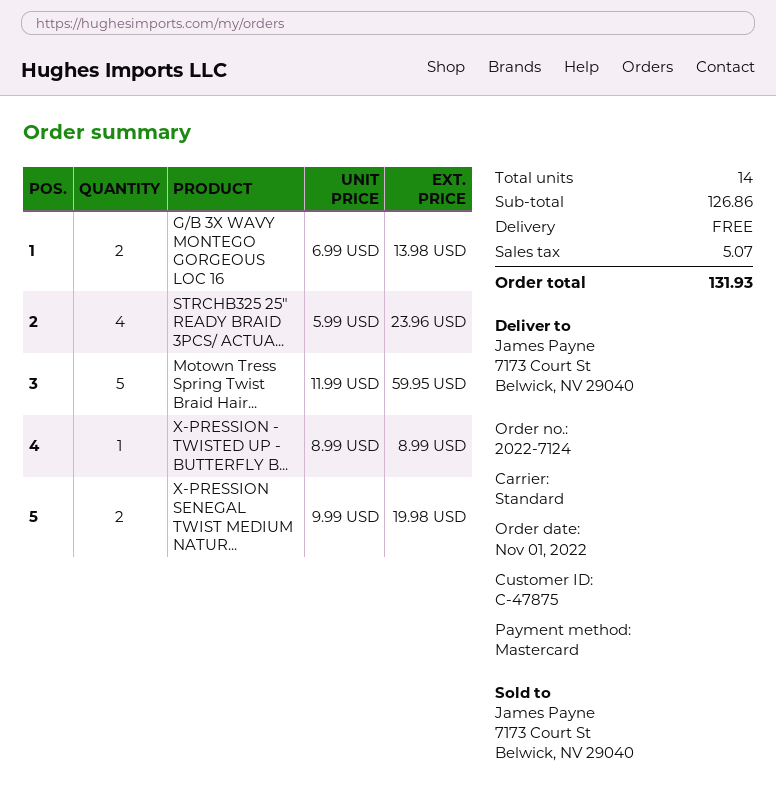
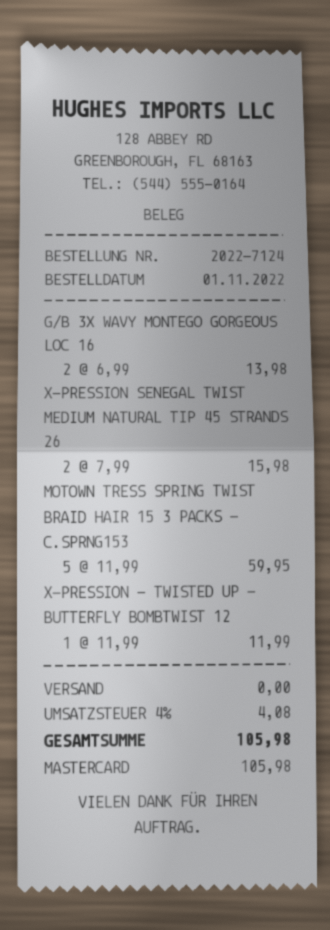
STRCHB325 25" READY BRAID 3PCS/ ACTUA...: 4 x 5.99 = 23.96 -> none
X-PRESSION - TWISTED UP - BUTTERFLY B...: 1 x 8.99 = 8.99 -> 1 x 11.99 = 11.99
X-PRESSION SENEGAL TWIST MEDIUM NATUR...: 2 x 9.99 = 19.98 -> 2 x 7.99 = 15.98
tax: 5.07 -> 4.08
total: 131.93 -> 105.98

